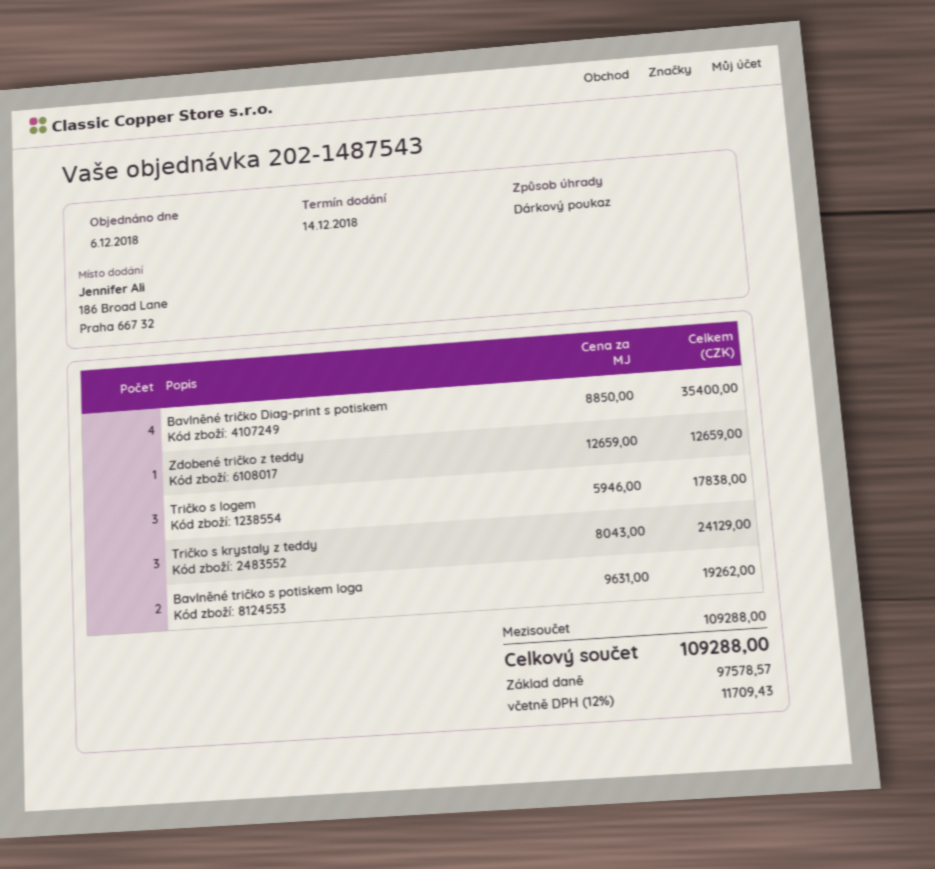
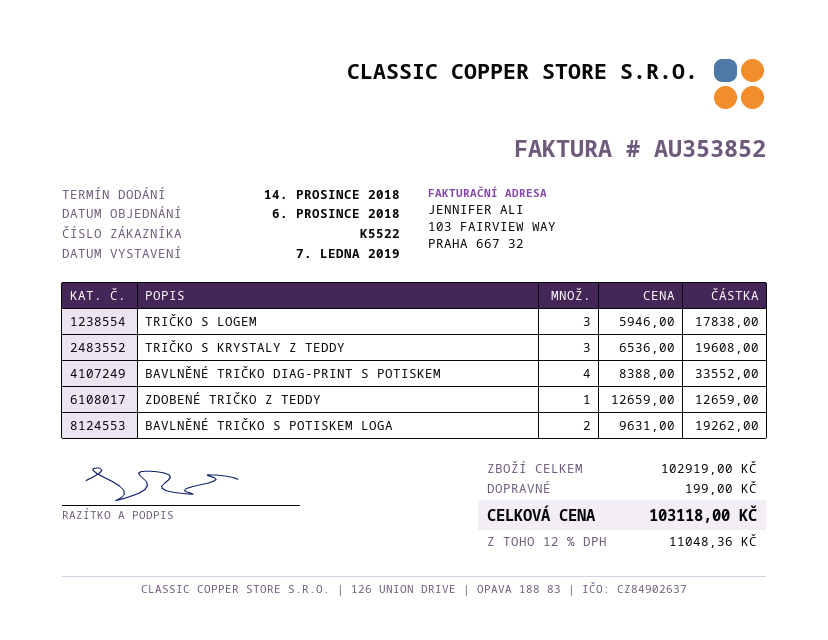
Bavlněné tričko Diag-print s potiskem: 4 x 8850.00 = 35400.00 -> 4 x 8388.00 = 33552.00
Tričko s krystaly z teddy: 3 x 8043.00 = 24129.00 -> 3 x 6536.00 = 19608.00
subtotal: 109288.00 -> 102919.00
shipping: none -> 199.00
tax: 12% = 11709.43 -> 12% = 11048.36
total: 109288.00 -> 103118.00

